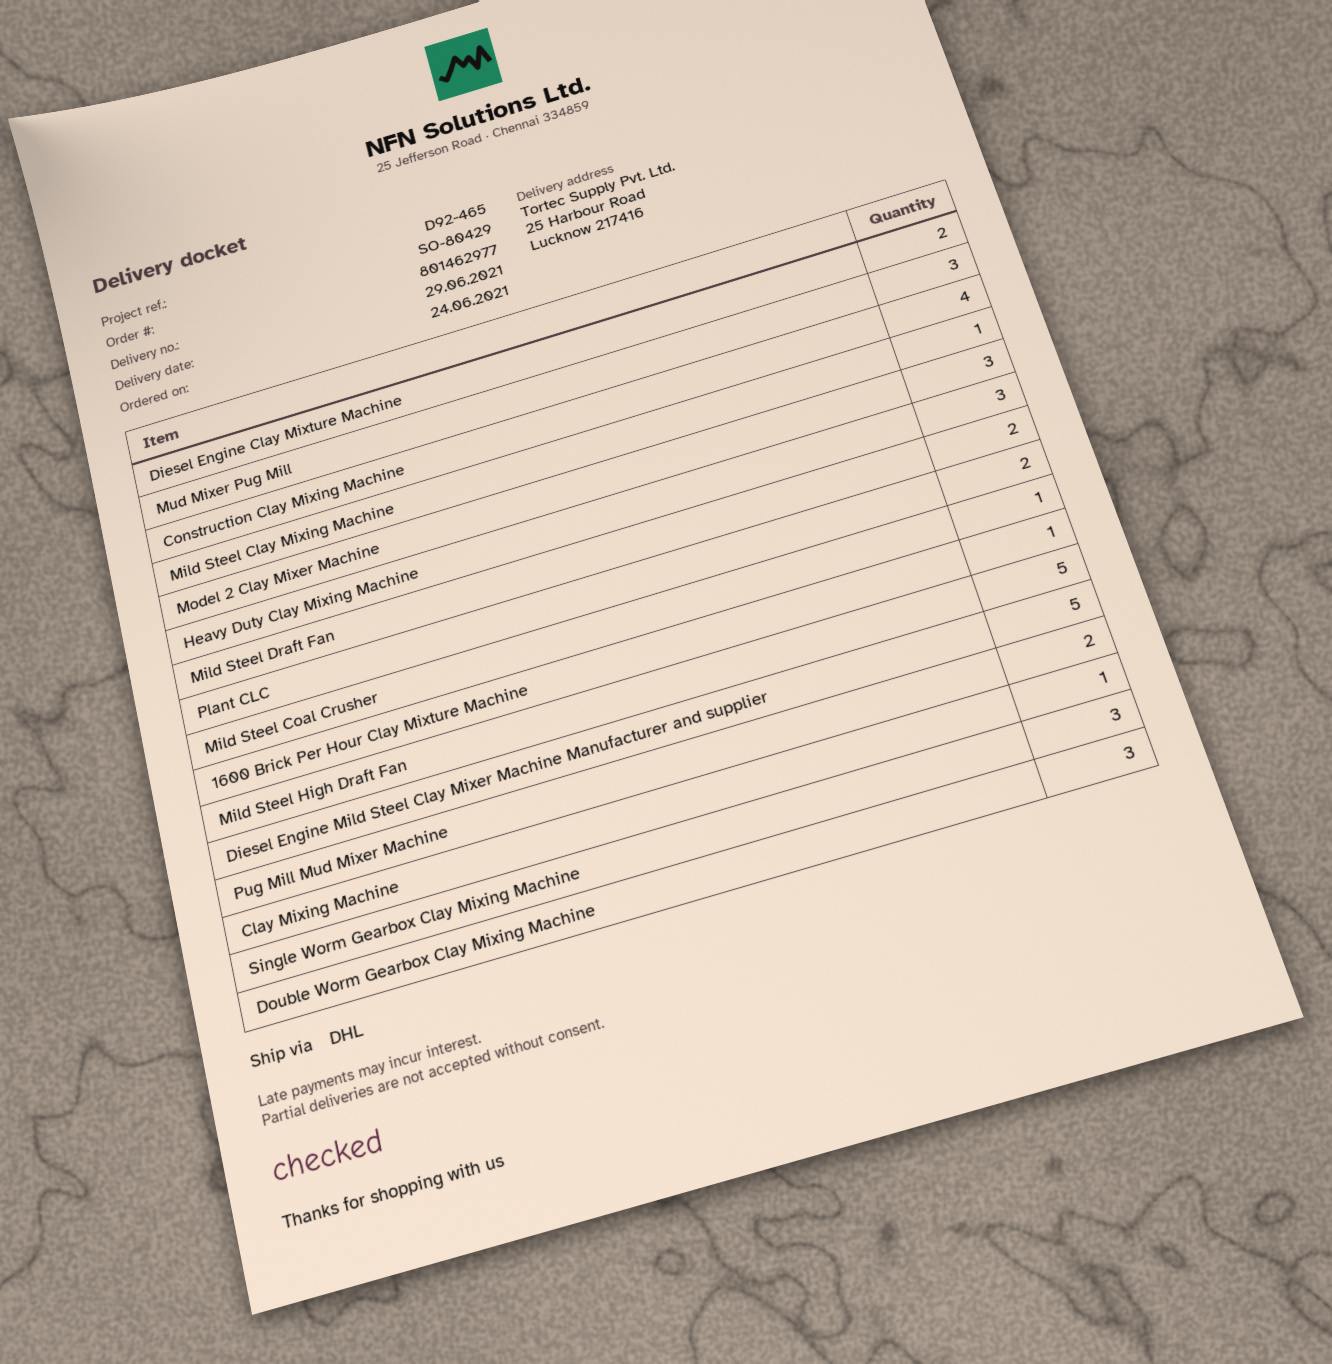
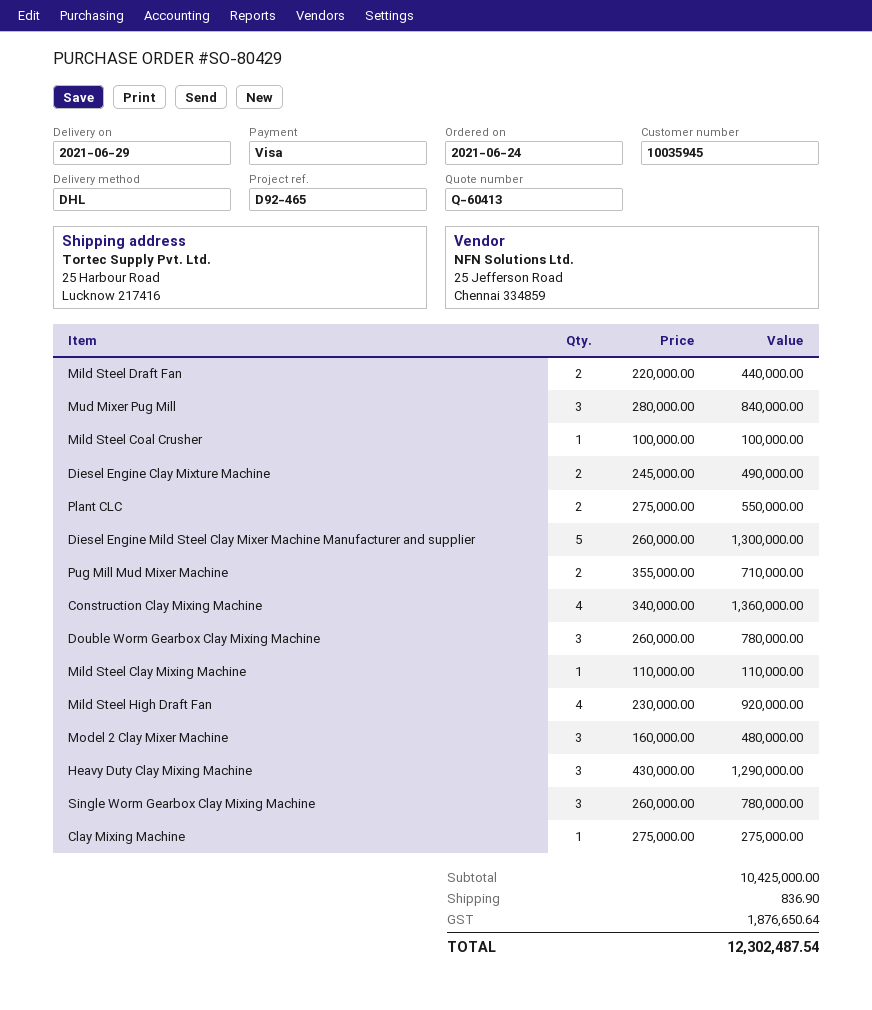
1600 Brick Per Hour Clay Mixture Machine: 1 -> none
Mild Steel High Draft Fan: 5 -> 4

